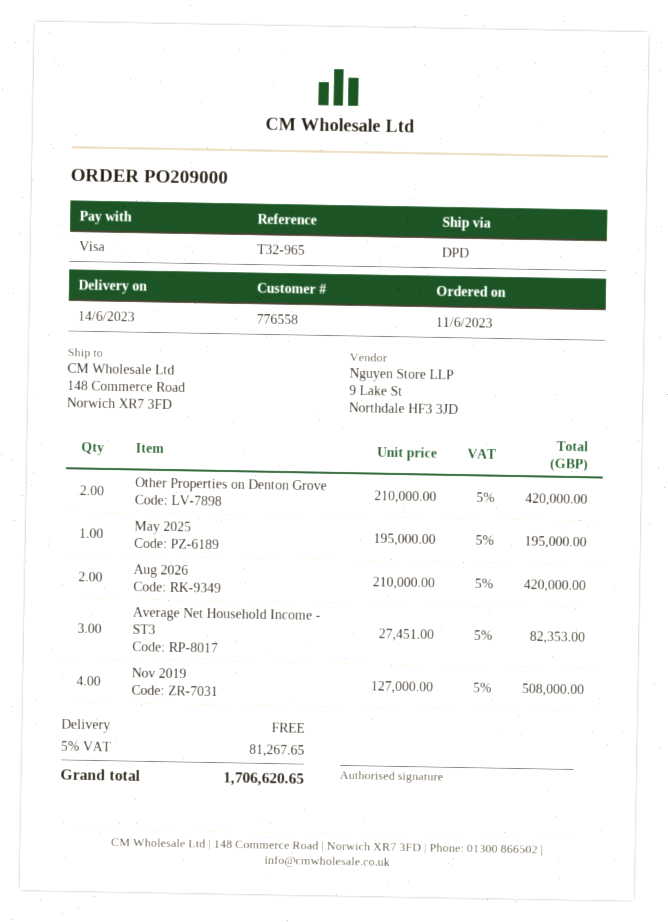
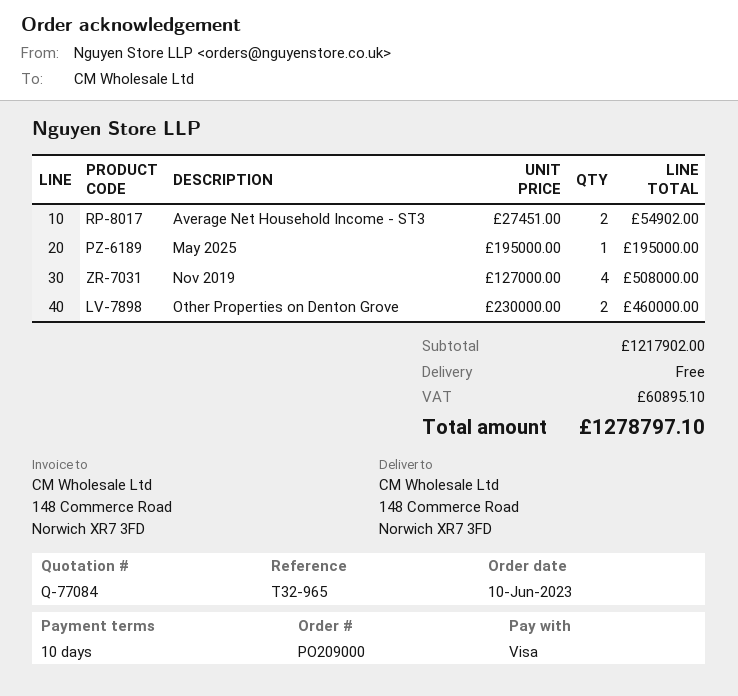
order date: 2023-06-11 -> 2023-06-10
Other Properties on Denton Grove: 2 x 210000.00 = 420000.00 -> 2 x 230000.00 = 460000.00
Aug 2026: 2 x 210000.00 = 420000.00 -> none
Average Net Household Income - ST3: 3 x 27451.00 = 82353.00 -> 2 x 27451.00 = 54902.00
tax: 81267.65 -> 60895.10
total: 1706620.65 -> 1278797.10

